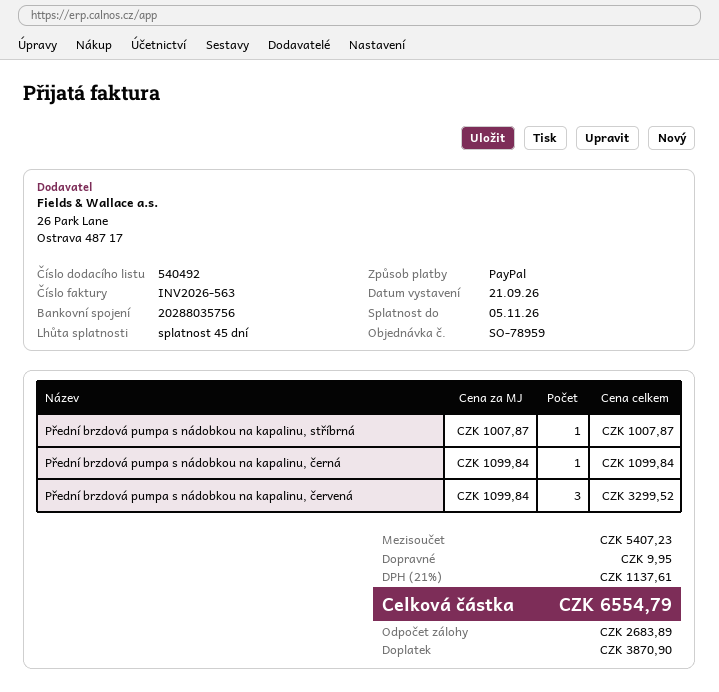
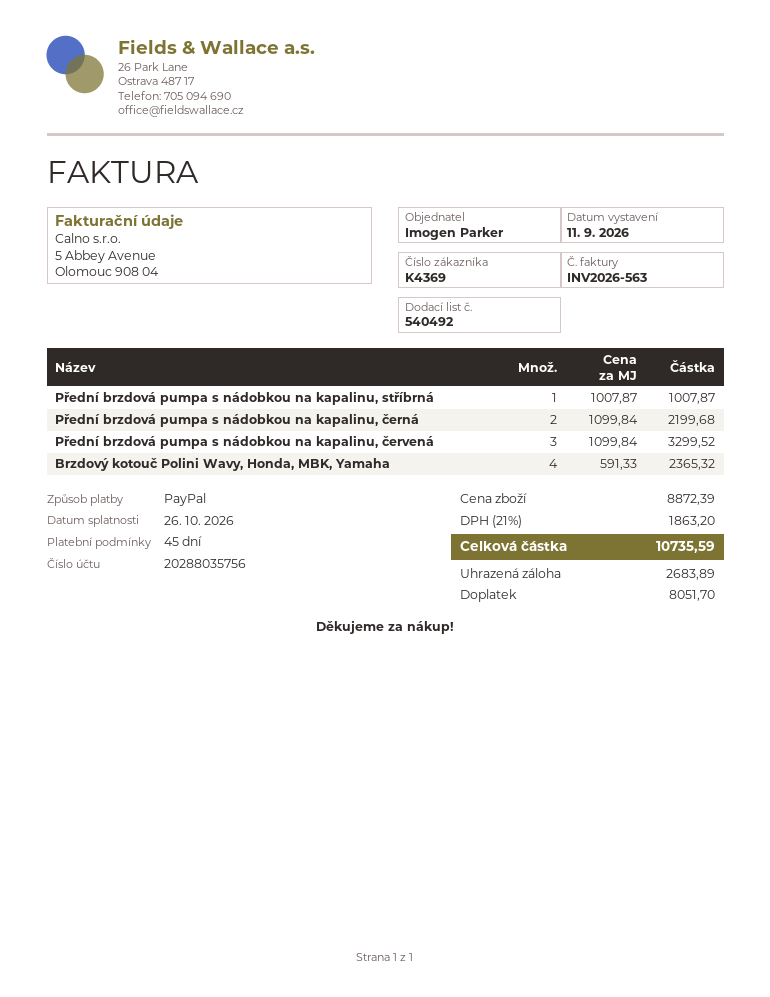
invoice date: 2026-09-21 -> 2026-09-11
due date: 2026-11-05 -> 2026-10-26
Přední brzdová pumpa s nádobkou na kapalinu, černá: 1 x 1099.84 = 1099.84 -> 2 x 1099.84 = 2199.68
Brzdový kotouč Polini Wavy, Honda, MBK, Yamaha: none -> 4 x 591.33 = 2365.32
subtotal: 5407.23 -> 8872.39
shipping: 9.95 -> none
tax: 21% = 1137.61 -> 21% = 1863.20
total: 6554.79 -> 10735.59
balance: 3870.90 -> 8051.70

